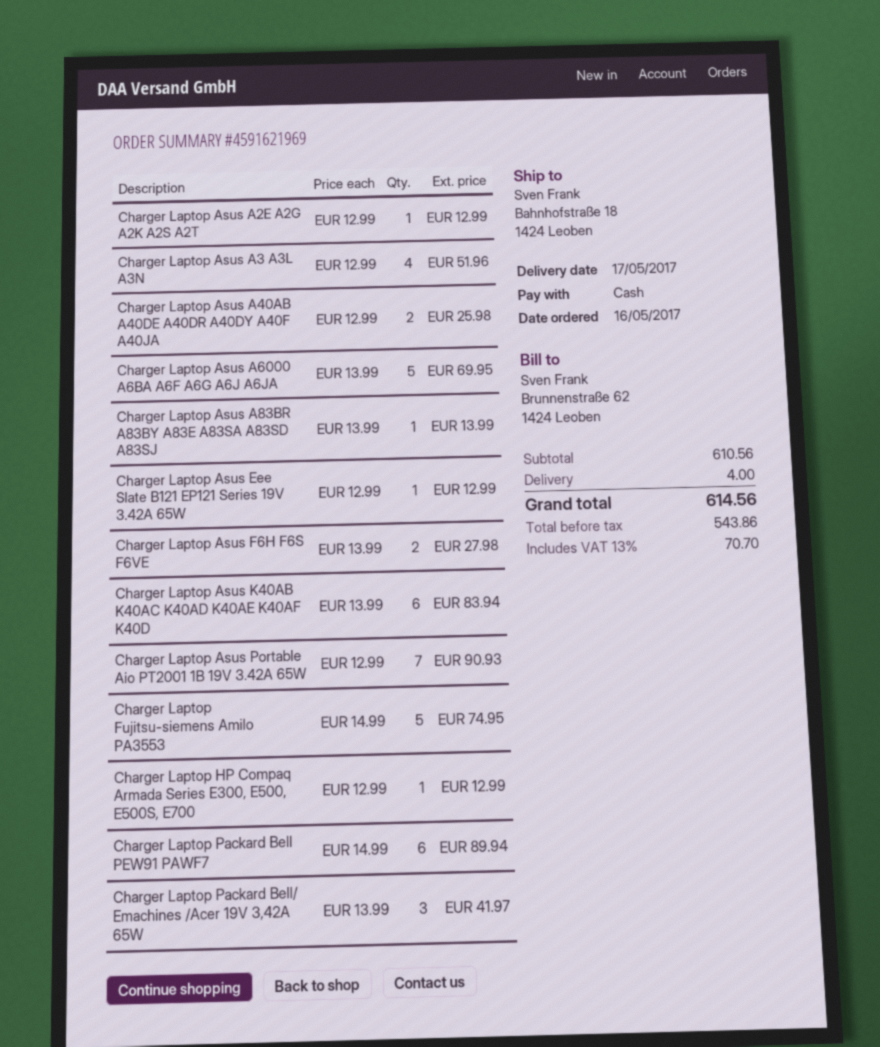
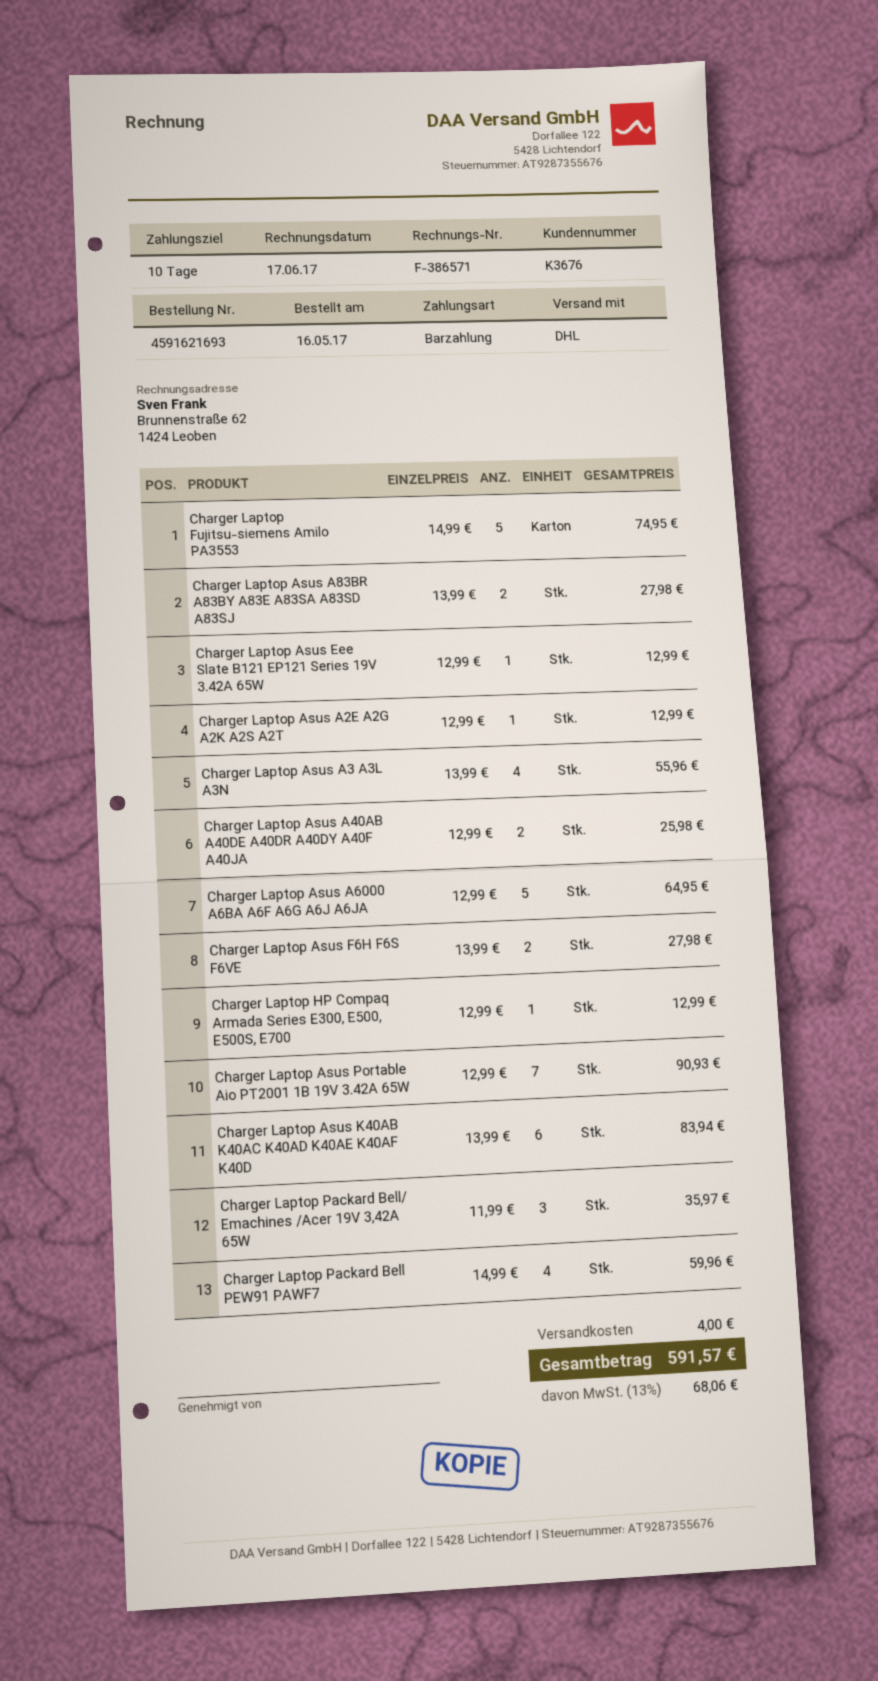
order number: 4591621969 -> 4591621693
Charger Laptop Asus A3 A3L A3N: 4 x 12.99 = 51.96 -> 4 x 13.99 = 55.96
Charger Laptop Asus A6000 A6BA A6F A6G A6J A6JA: 5 x 13.99 = 69.95 -> 5 x 12.99 = 64.95
Charger Laptop Asus A83BR A83BY A83E A83SA A83SD A83SJ: 1 x 13.99 = 13.99 -> 2 x 13.99 = 27.98
Charger Laptop Packard Bell PEW91 PAWF7: 6 x 14.99 = 89.94 -> 4 x 14.99 = 59.96
Charger Laptop Packard Bell/ Emachines /Acer 19V 3,42A 65W: 3 x 13.99 = 41.97 -> 3 x 11.99 = 35.97
tax: 13% = 70.70 -> 13% = 68.06
total: 614.56 -> 591.57

